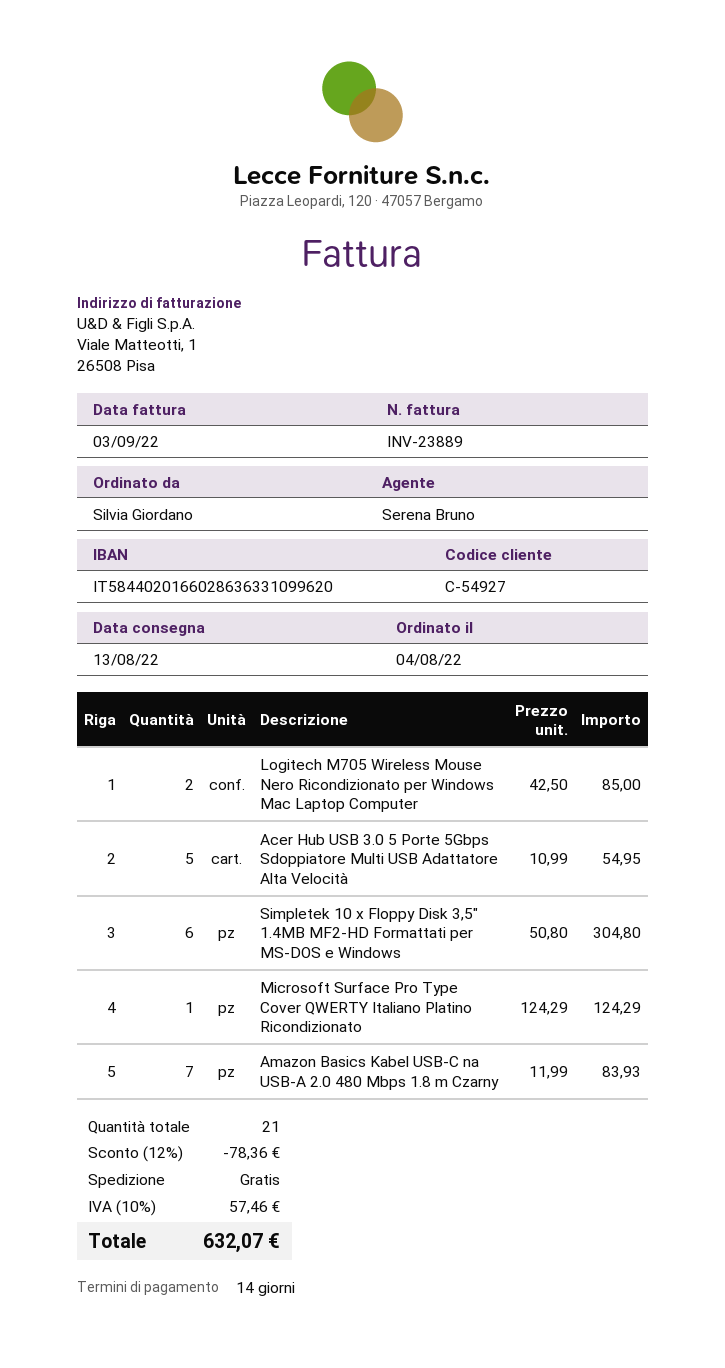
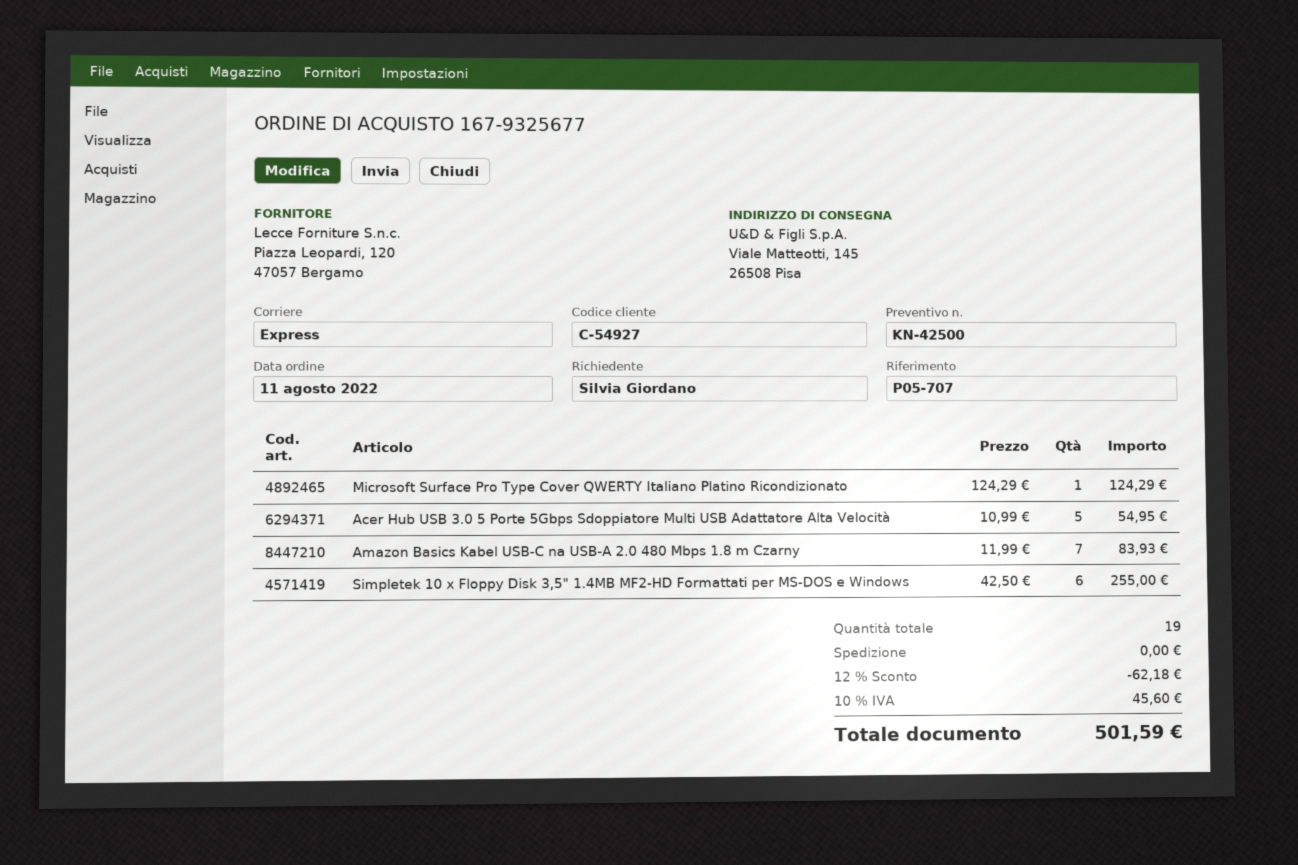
order date: 2022-08-04 -> 2022-08-11
Logitech M705 Wireless Mouse Nero Ricondizionato per Windows Mac Laptop Computer: 2 x 42.50 = 85.00 -> none
Simpletek 10 x Floppy Disk 3,5" 1.4MB MF2-HD Formattati per MS-DOS e Windows: 6 x 50.80 = 304.80 -> 6 x 42.50 = 255.00
total quantity: 21 -> 19
discount: 12% = 78.36 -> 12% = 62.18
tax: 10% = 57.46 -> 10% = 45.60
total: 632.07 -> 501.59

